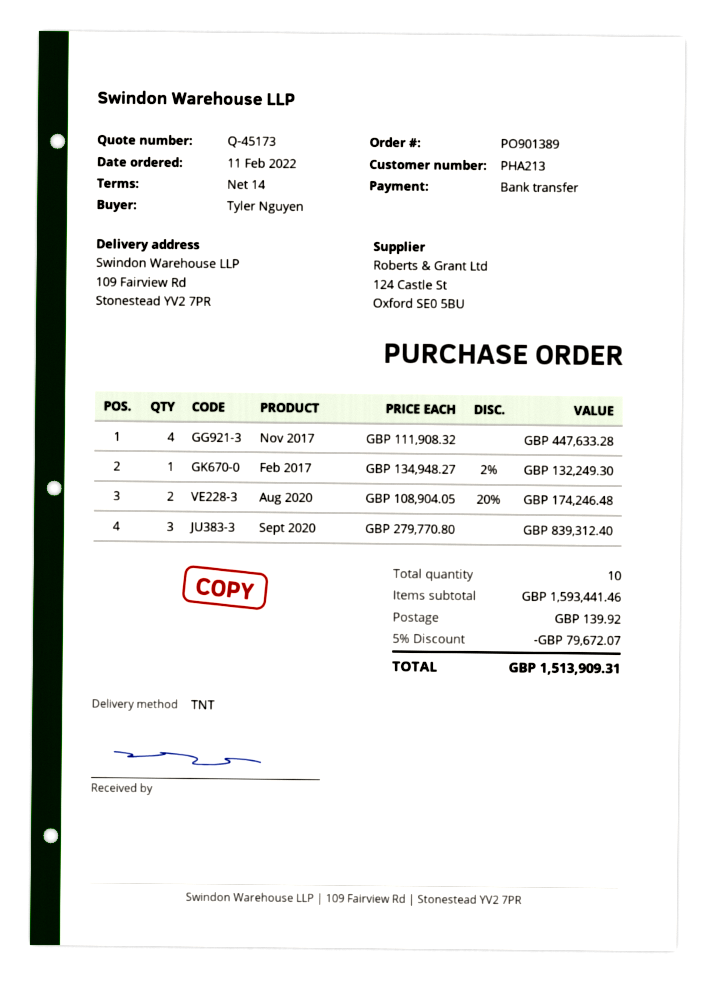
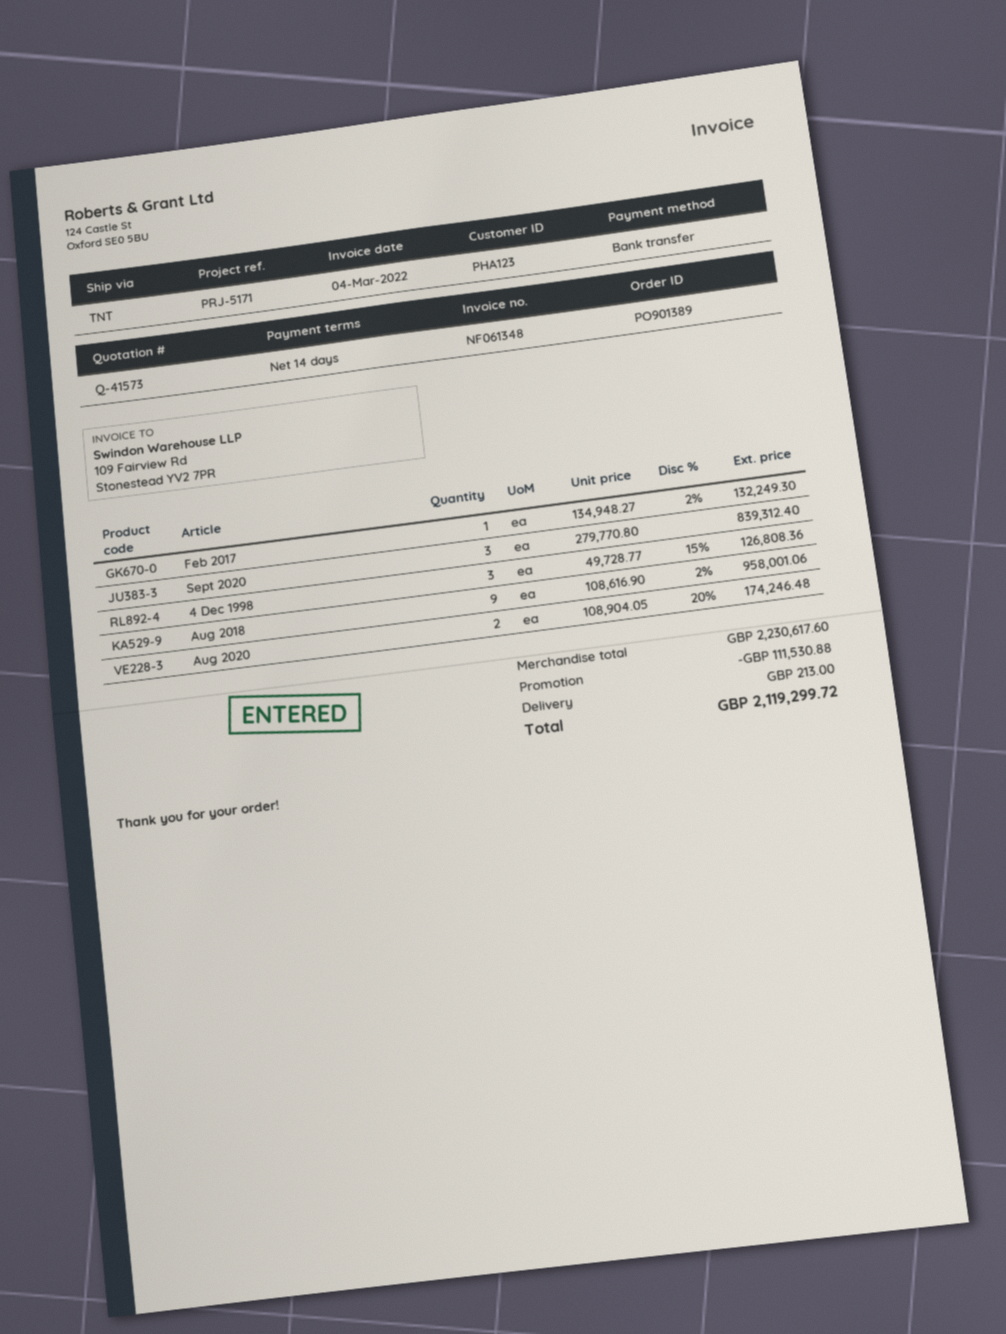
quote number: Q-45173 -> Q-41573
customer number: PHA213 -> PHA123
Nov 2017: 4 x 111908.32 = 447633.28 -> none
4 Dec 1998: none -> 3 x 49728.77 - 15% = 126808.36
Aug 2018: none -> 9 x 108616.90 - 2% = 958001.06
subtotal: 1593441.46 -> 2230617.60
discount: 79672.07 -> 111530.88
shipping: 139.92 -> 213.00
total: 1513909.31 -> 2119299.72

